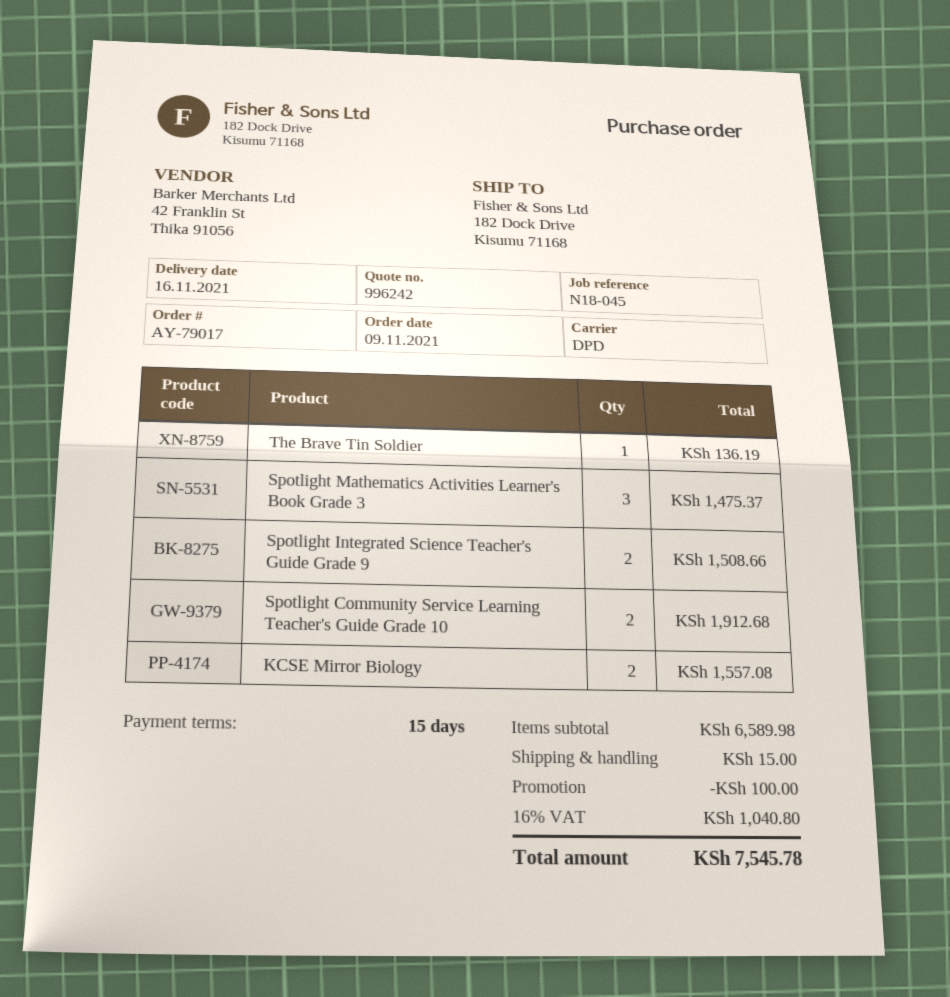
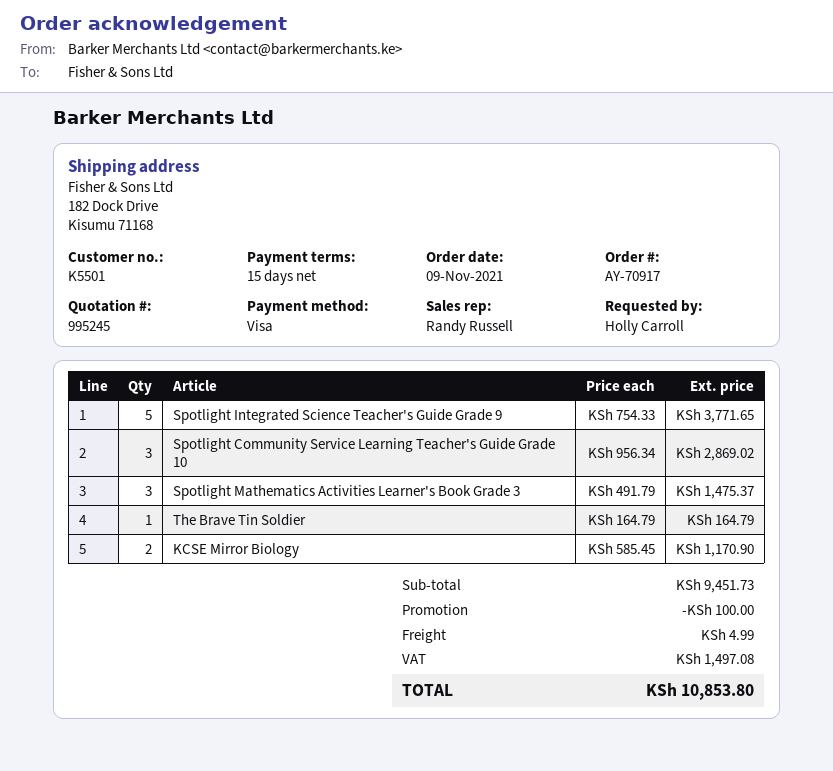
quote number: 996242 -> 995245
order number: AY-79017 -> AY-70917
The Brave Tin Soldier: 1 for 136.19 -> 1 for 164.79
Spotlight Integrated Science Teacher's Guide Grade 9: 2 for 1508.66 -> 5 for 3771.65
Spotlight Community Service Learning Teacher's Guide Grade 10: 2 for 1912.68 -> 3 for 2869.02
KCSE Mirror Biology: 2 for 1557.08 -> 2 for 1170.90
subtotal: 6589.98 -> 9451.73
shipping: 15.00 -> 4.99
tax: 1040.80 -> 1497.08
total: 7545.78 -> 10853.80

